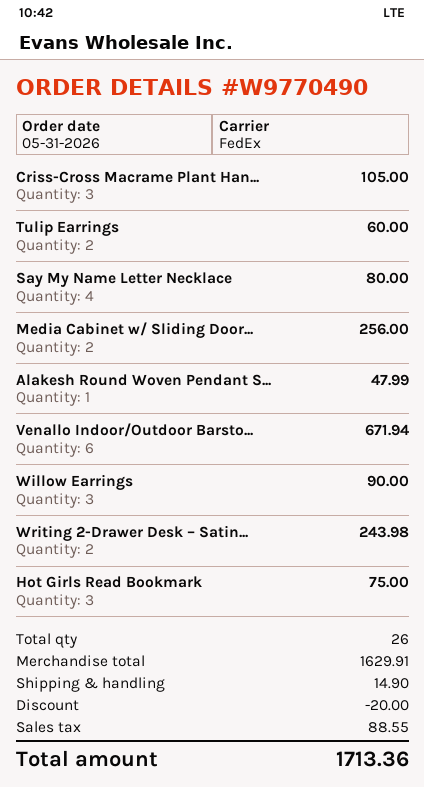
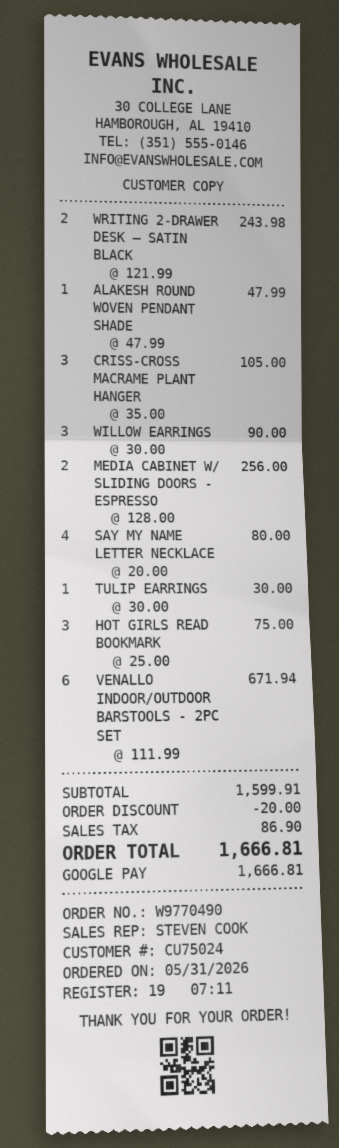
Tulip Earrings: 2 for 60.00 -> 1 for 30.00
subtotal: 1629.91 -> 1599.91
shipping: 14.90 -> none
tax: 88.55 -> 86.90
total: 1713.36 -> 1666.81

